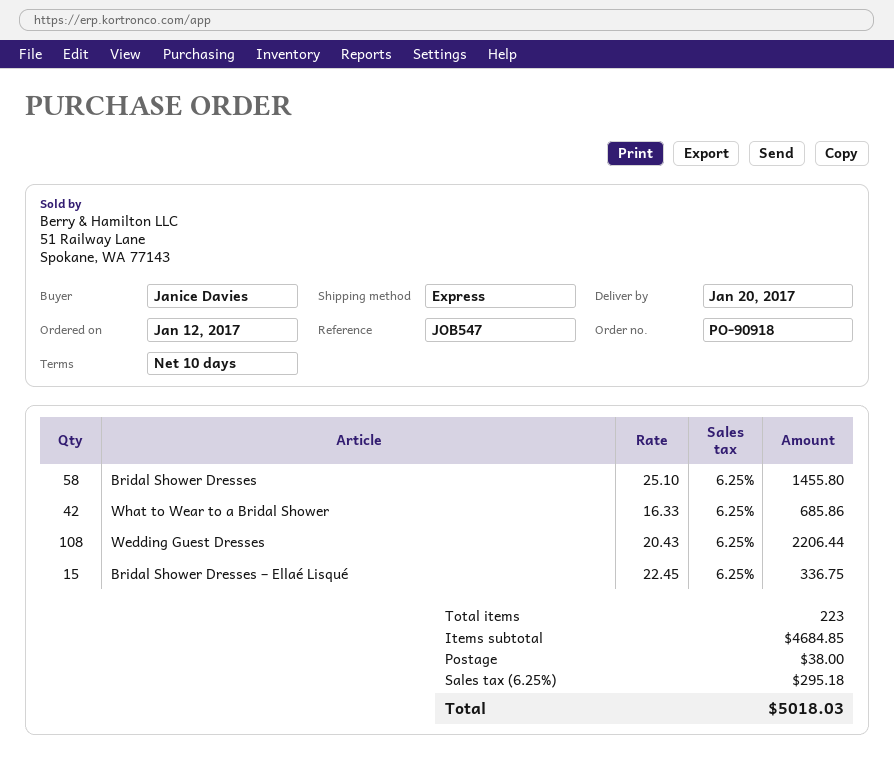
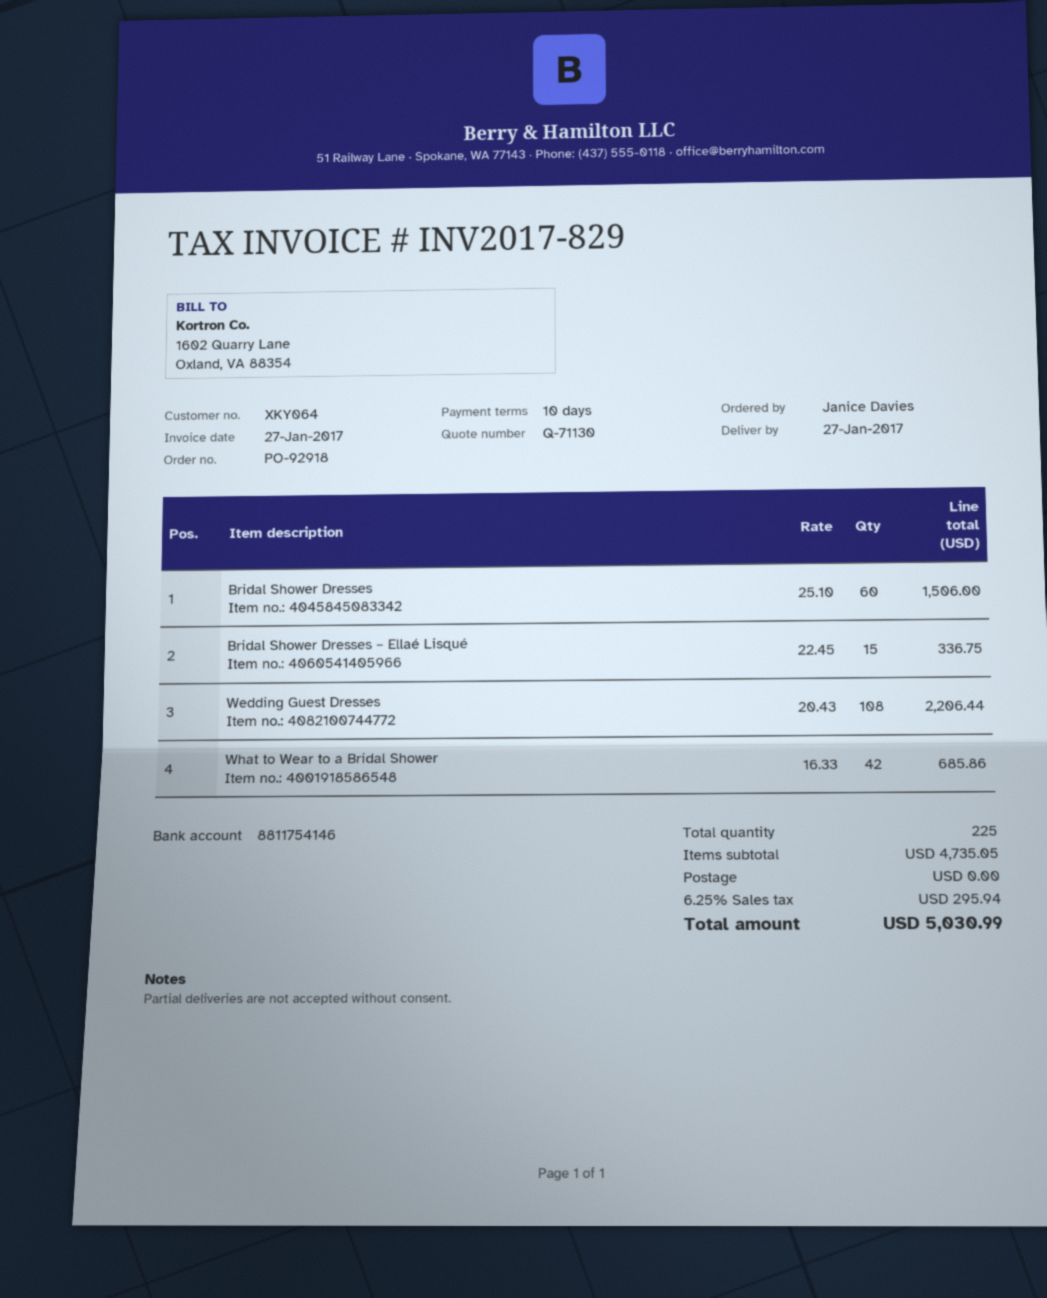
order number: PO-90918 -> PO-92918
delivery date: 2017-01-20 -> 2017-01-27
Bridal Shower Dresses: 58 x 25.10 = 1455.80 -> 60 x 25.10 = 1506.00
total quantity: 223 -> 225
subtotal: 4684.85 -> 4735.05
shipping: 38.00 -> 0.00
tax: 6.25% = 295.18 -> 6.25% = 295.94
total: 5018.03 -> 5030.99

